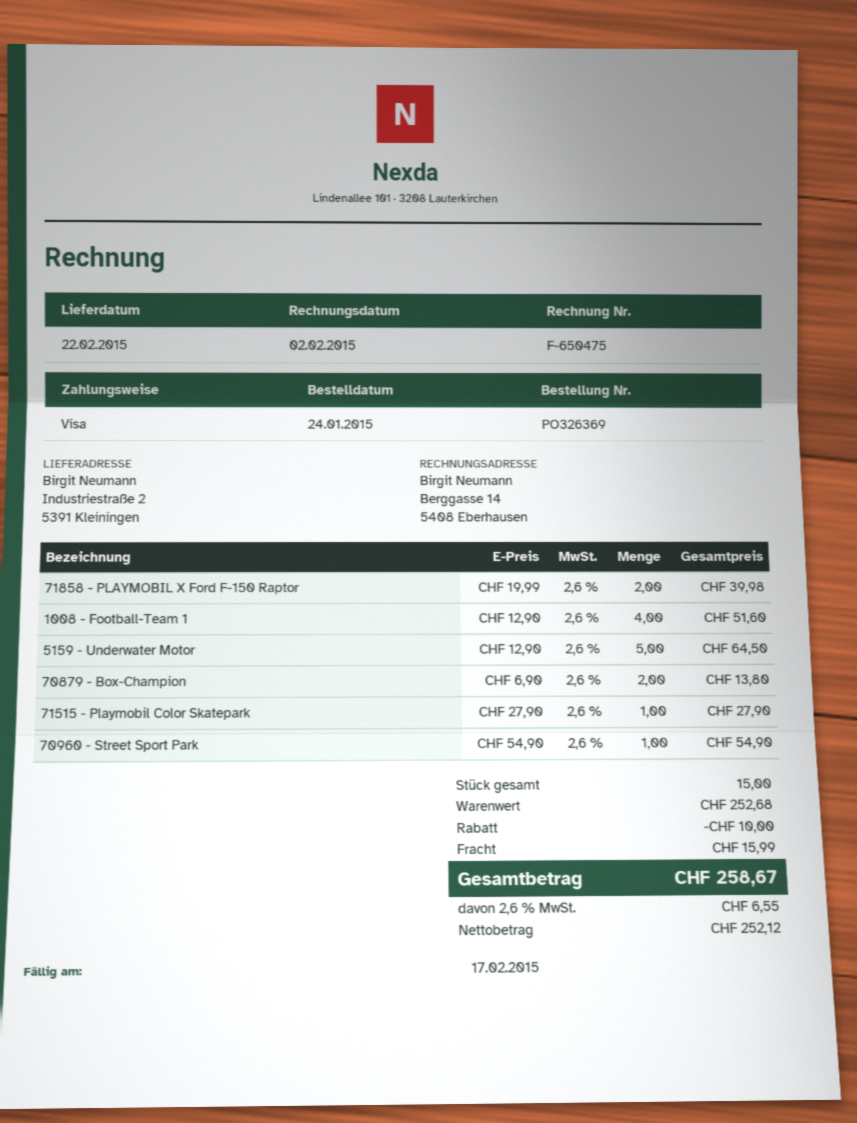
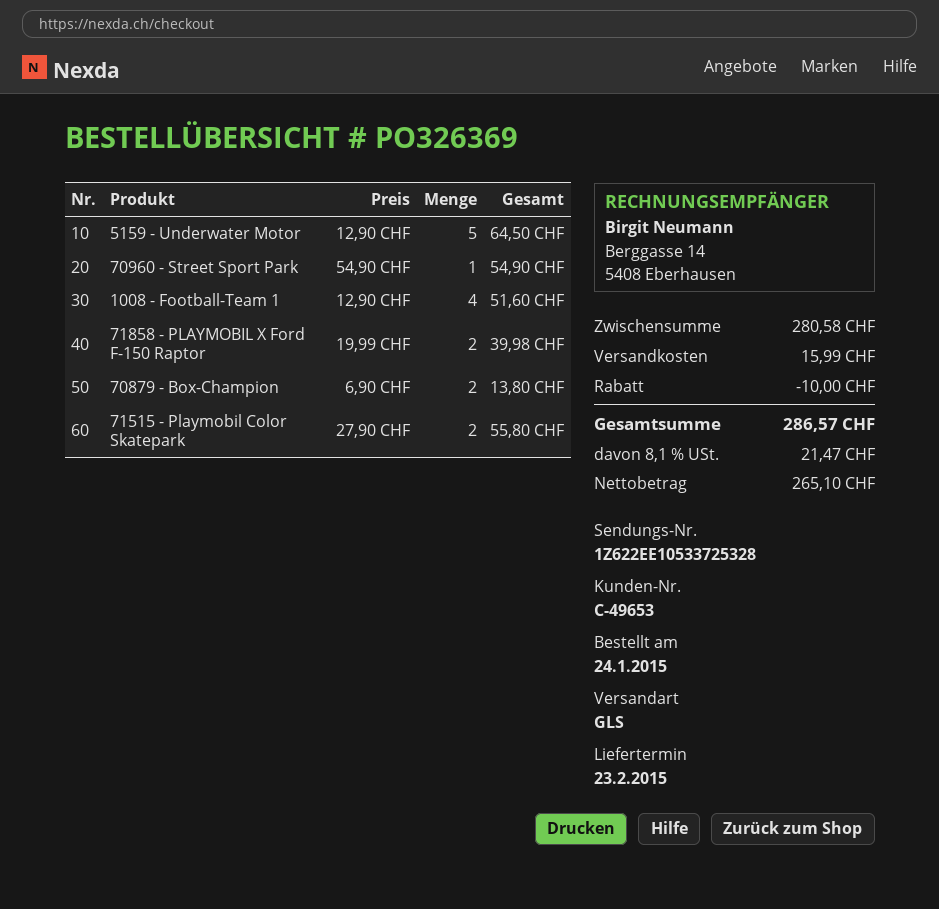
delivery date: 2015-02-22 -> 2015-02-23
71515 - Playmobil Color Skatepark: 1 x 27.90 = 27.90 -> 2 x 27.90 = 55.80
subtotal: 252.68 -> 280.58
net: 252.12 -> 265.10
tax: 2.6% = 6.55 -> 8.1% = 21.47
total: 258.67 -> 286.57

